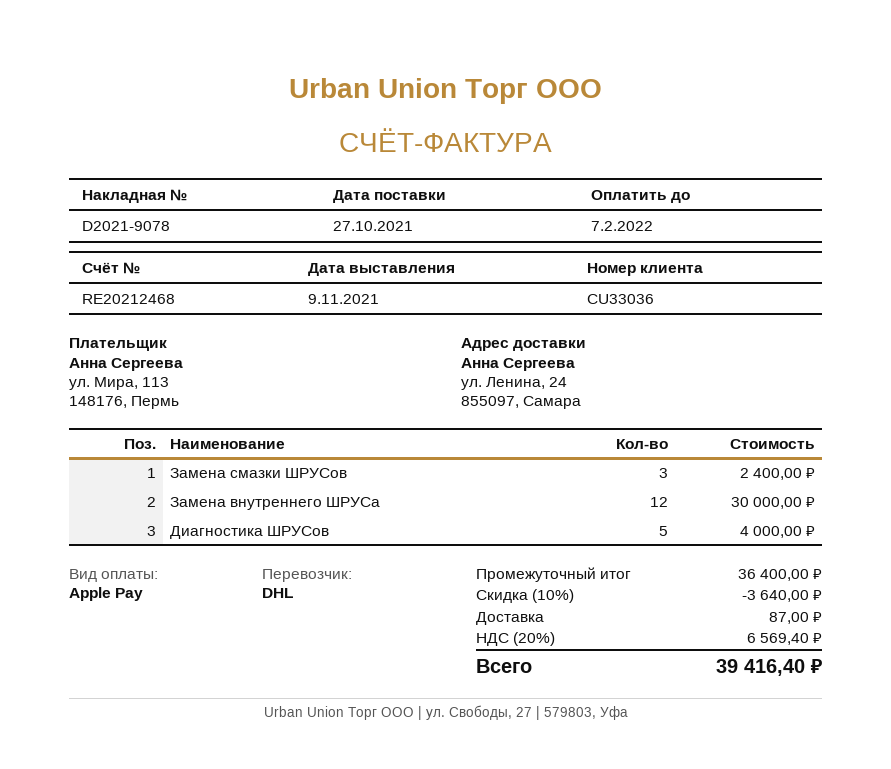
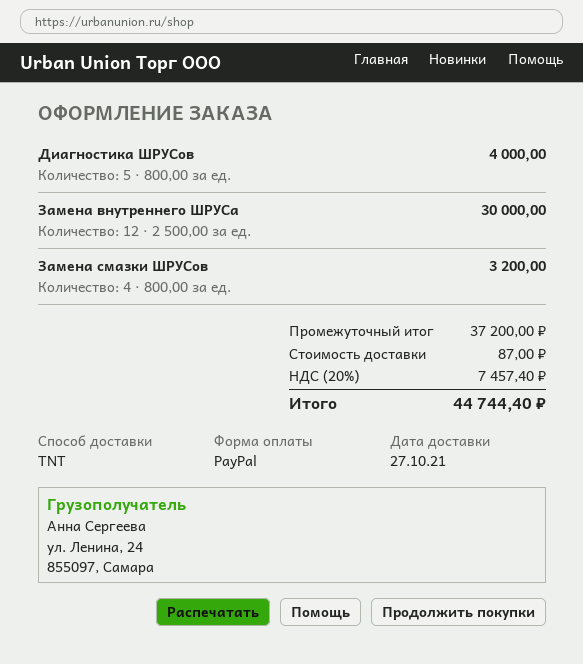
payment method: Apple Pay -> PayPal
shipping method: DHL -> TNT
Замена смазки ШРУСов: 3 for 2400.00 -> 4 for 3200.00
subtotal: 36400.00 -> 37200.00
discount: 10% = 3640.00 -> none
tax: 20% = 6569.40 -> 20% = 7457.40
total: 39416.40 -> 44744.40

